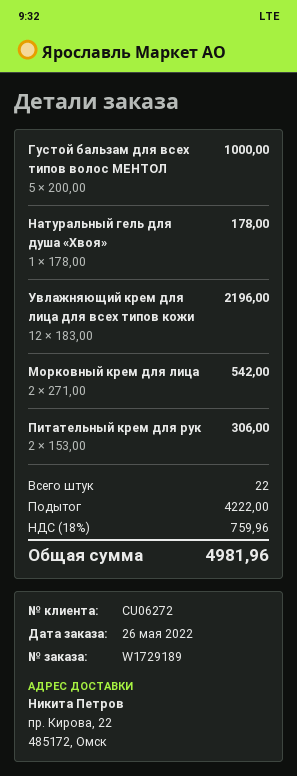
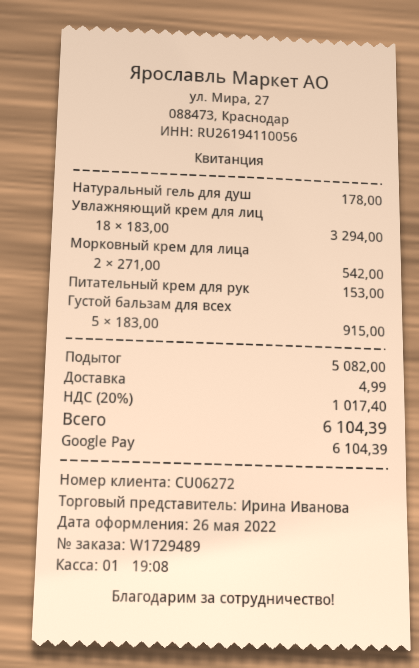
order number: W1729189 -> W1729489
Густой бальзам для всех типов волос МЕНТОЛ: 5 x 200.00 = 1000.00 -> 5 x 183.00 = 915.00
Увлажняющий крем для лица для всех типов кожи: 12 x 183.00 = 2196.00 -> 18 x 183.00 = 3294.00
Питательный крем для рук: 2 x 153.00 = 306.00 -> 1 x 153.00 = 153.00
subtotal: 4222.00 -> 5082.00
shipping: none -> 4.99
tax: 18% = 759.96 -> 20% = 1017.40
total: 4981.96 -> 6104.39

